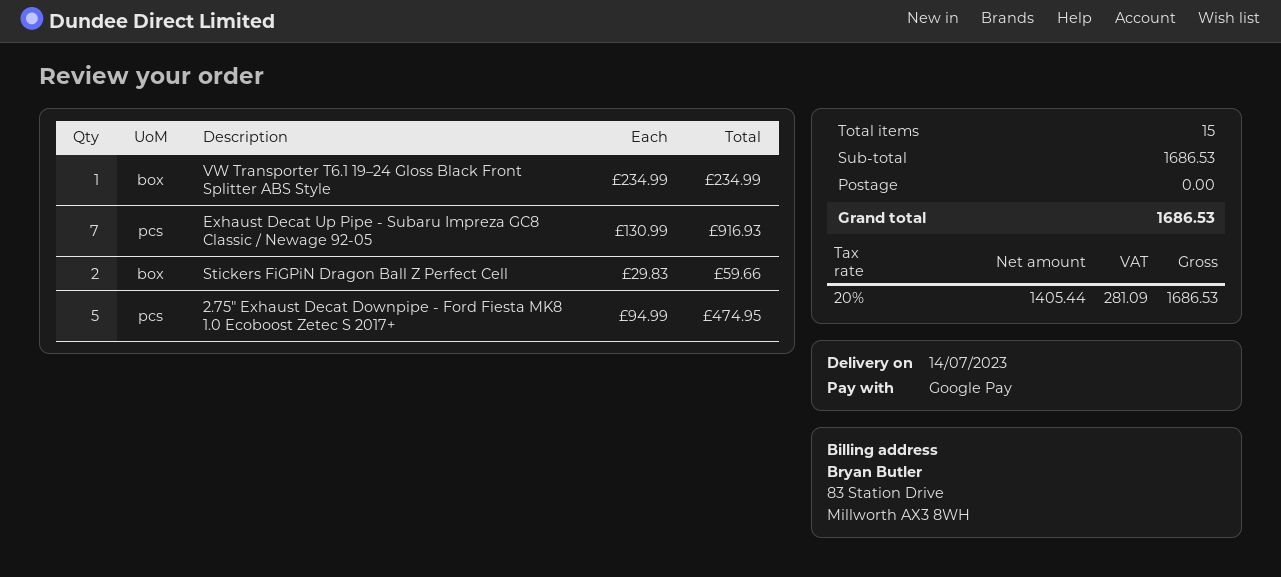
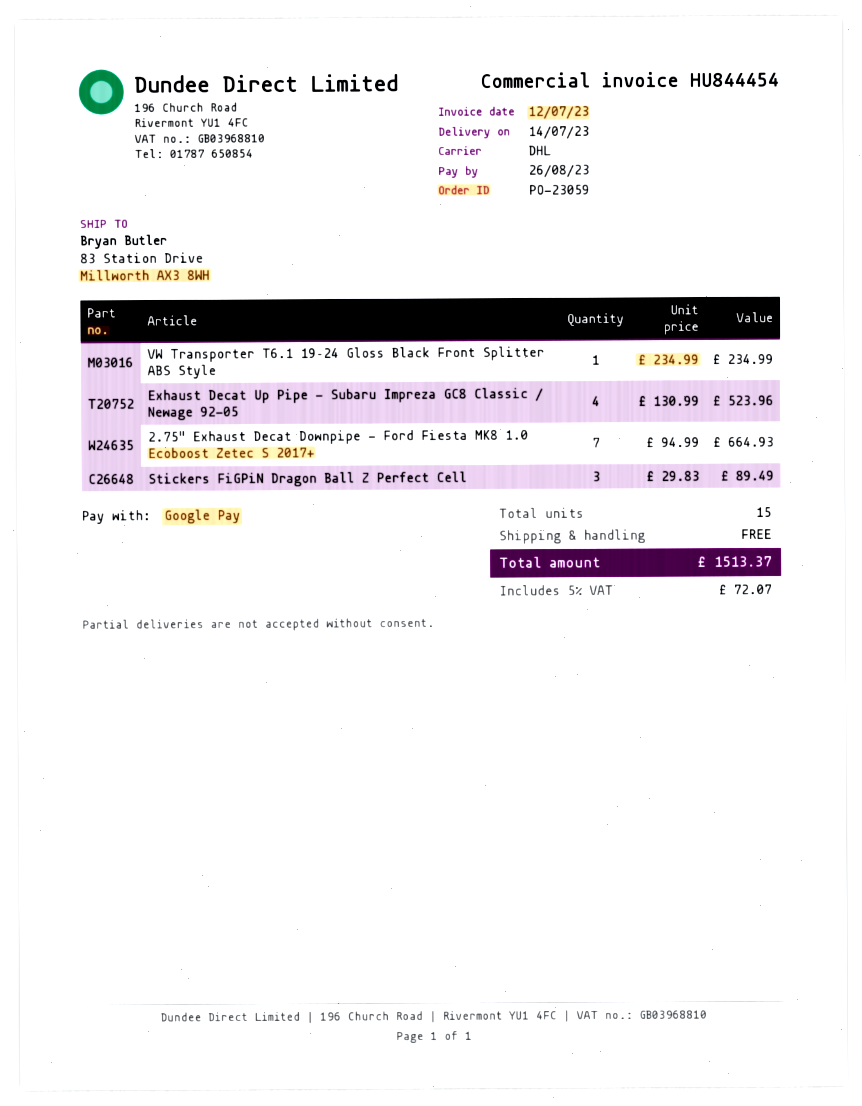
Exhaust Decat Up Pipe - Subaru Impreza GC8 Classic / Newage 92-05: 7 x 130.99 = 916.93 -> 4 x 130.99 = 523.96
Stickers FiGPiN Dragon Ball Z Perfect Cell: 2 x 29.83 = 59.66 -> 3 x 29.83 = 89.49
2.75" Exhaust Decat Downpipe - Ford Fiesta MK8 1.0 Ecoboost Zetec S 2017+: 5 x 94.99 = 474.95 -> 7 x 94.99 = 664.93
tax: 20% = 281.09 -> 5% = 72.07
total: 1686.53 -> 1513.37

